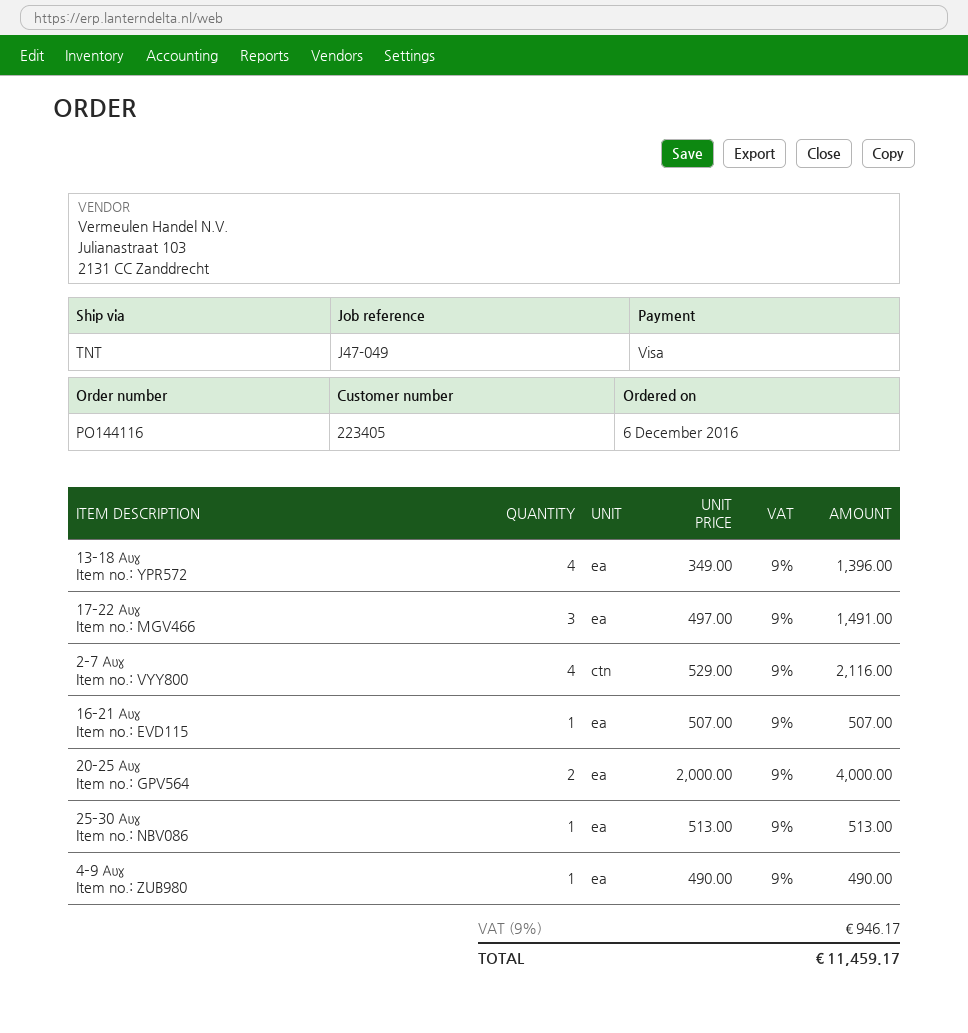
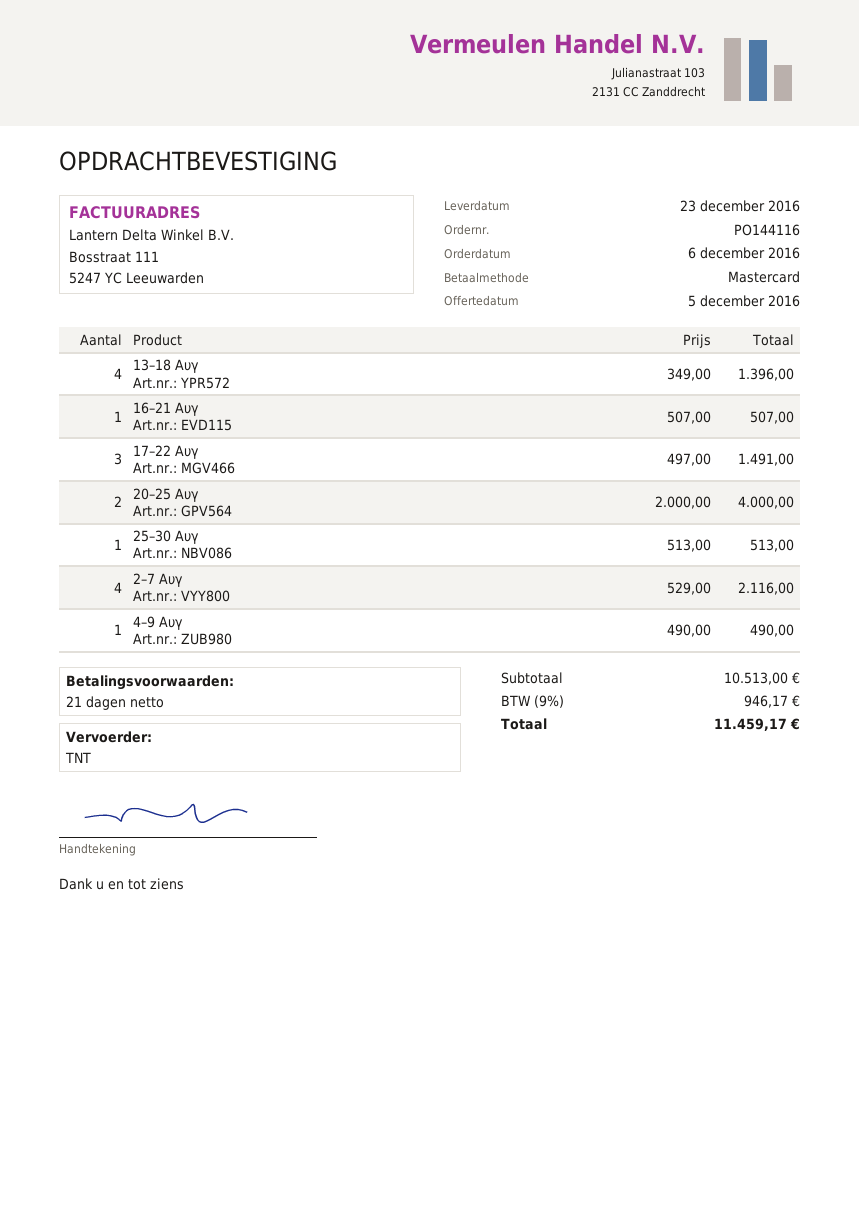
payment method: Visa -> Mastercard

